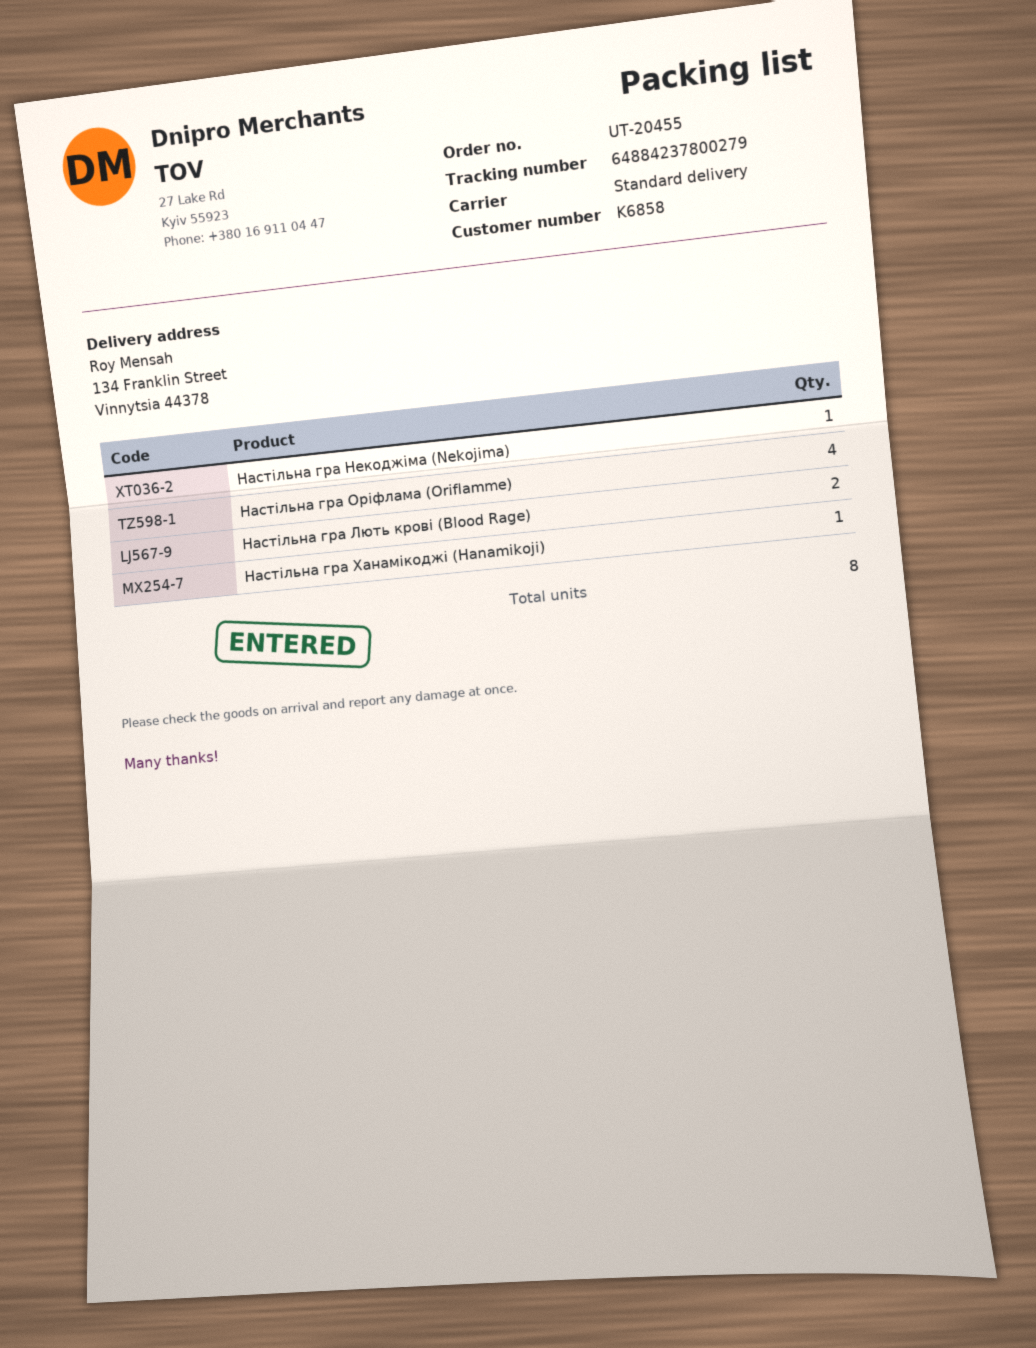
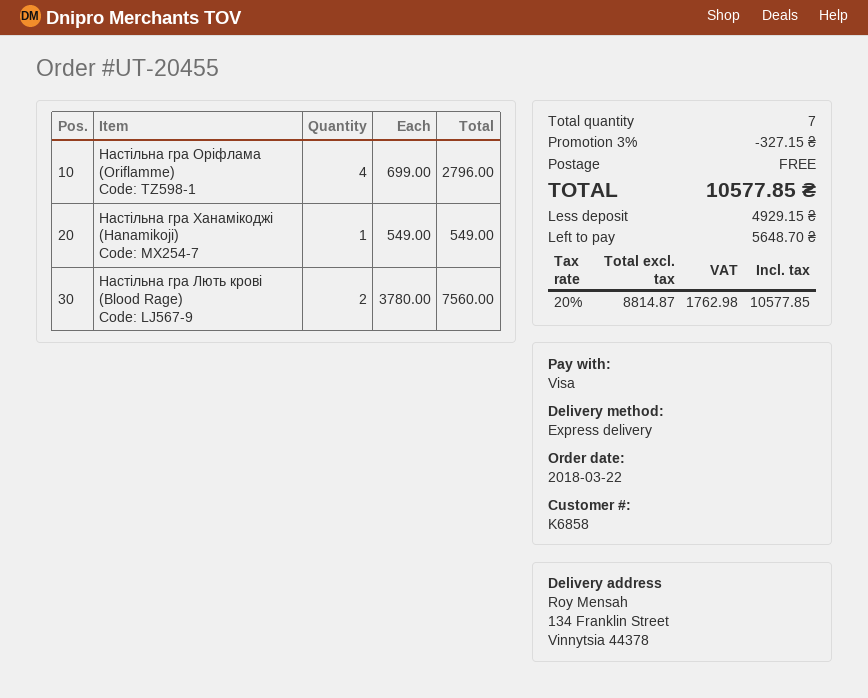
shipping method: standard -> express
Настільна гра Некоджіма (Nekojima): 1 -> none
total quantity: 8 -> 7

